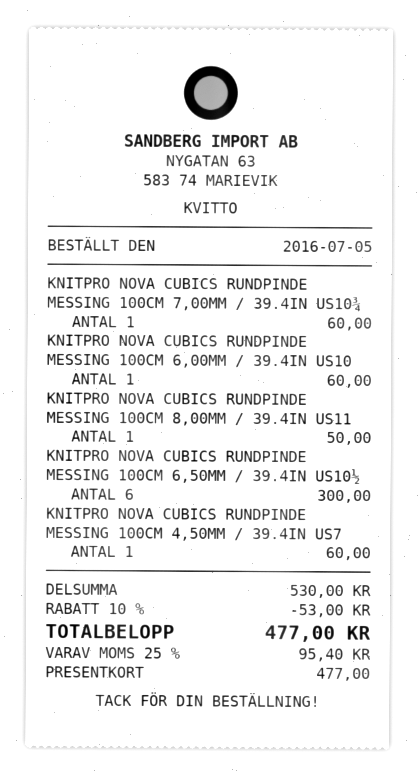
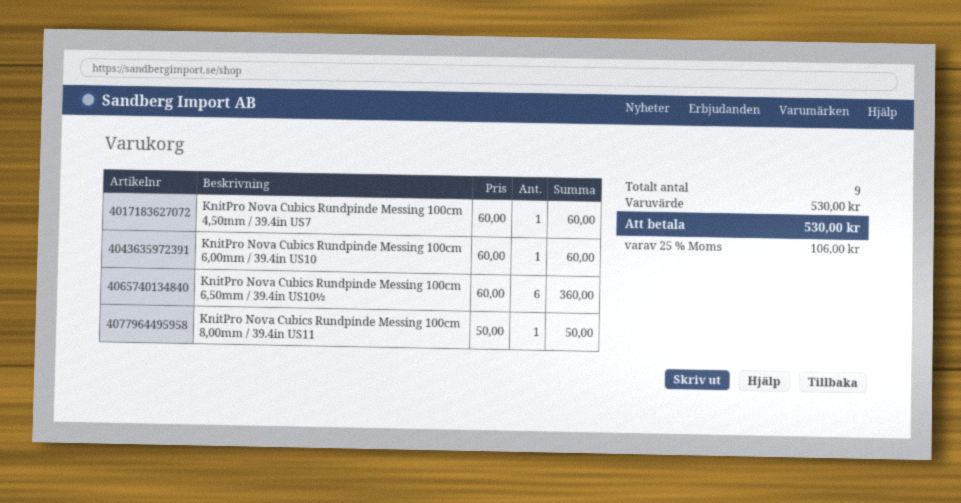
KNITPRO NOVA CUBICS RUNDPINDE MESSING 100CM 7,00MM / 39.4IN US10¾: 1 for 60.00 -> none
KNITPRO NOVA CUBICS RUNDPINDE MESSING 100CM 6,50MM / 39.4IN US10½: 6 for 300.00 -> 6 for 360.00
discount: 10% = 53.00 -> none
tax: 25% = 95.40 -> 25% = 106.00
total: 477.00 -> 530.00

